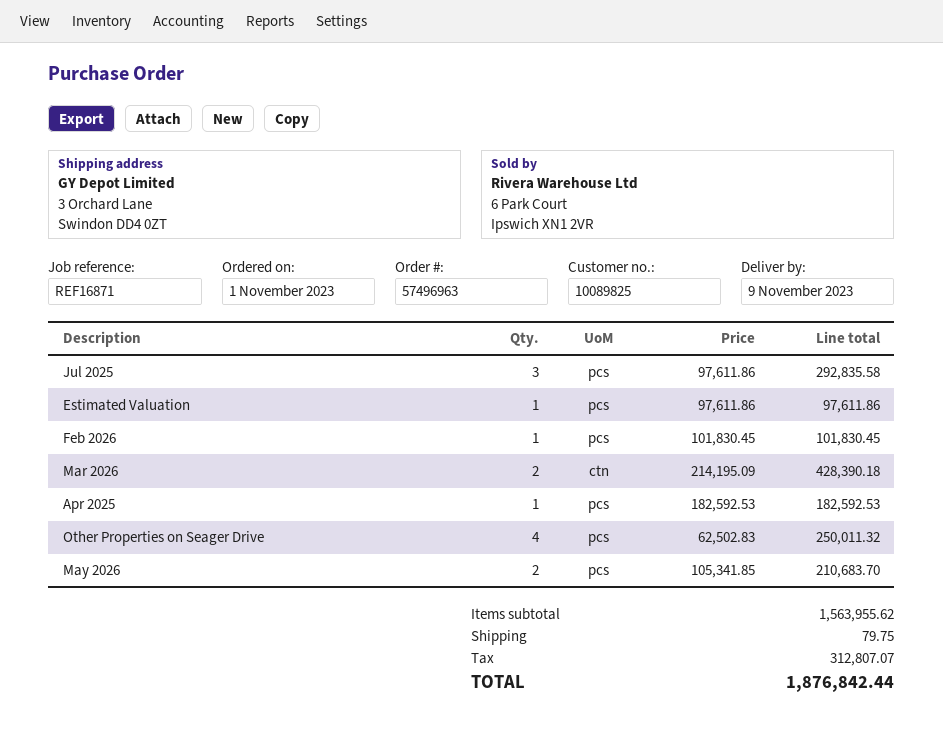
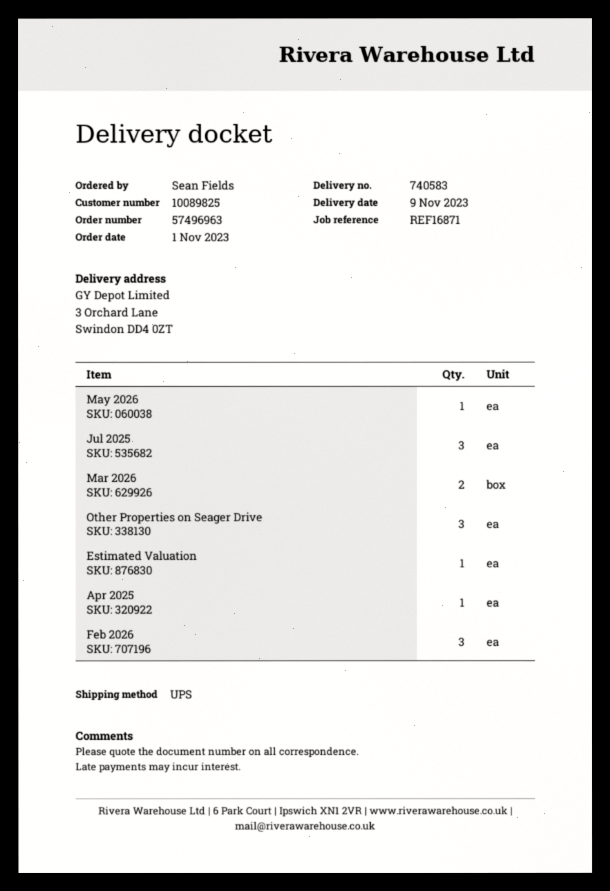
Feb 2026: 1 -> 3
Other Properties on Seager Drive: 4 -> 3
May 2026: 2 -> 1

